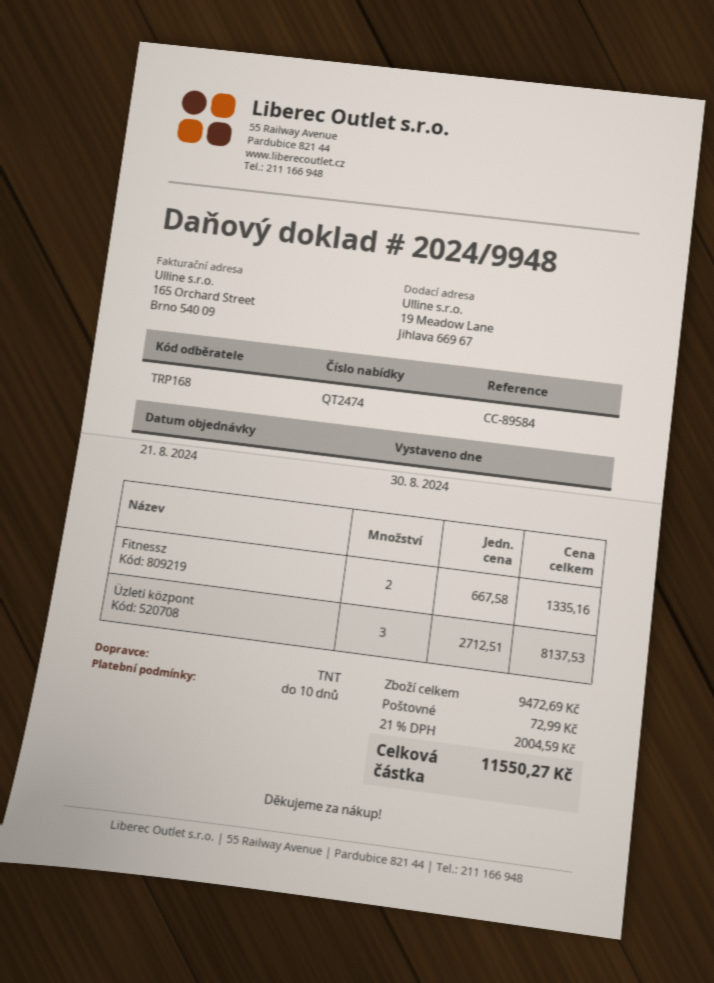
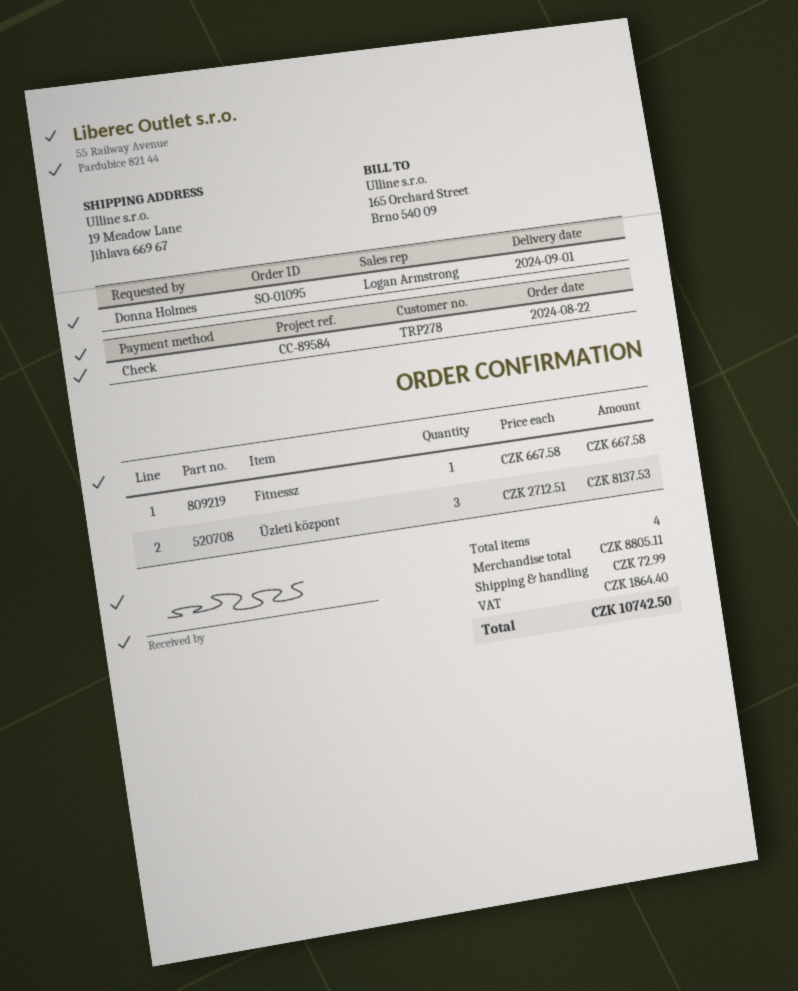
order date: 2024-08-21 -> 2024-08-22
customer number: TRP168 -> TRP278
Fitnessz: 2 x 667.58 = 1335.16 -> 1 x 667.58 = 667.58
subtotal: 9472.69 -> 8805.11
tax: 2004.59 -> 1864.40
total: 11550.27 -> 10742.50

